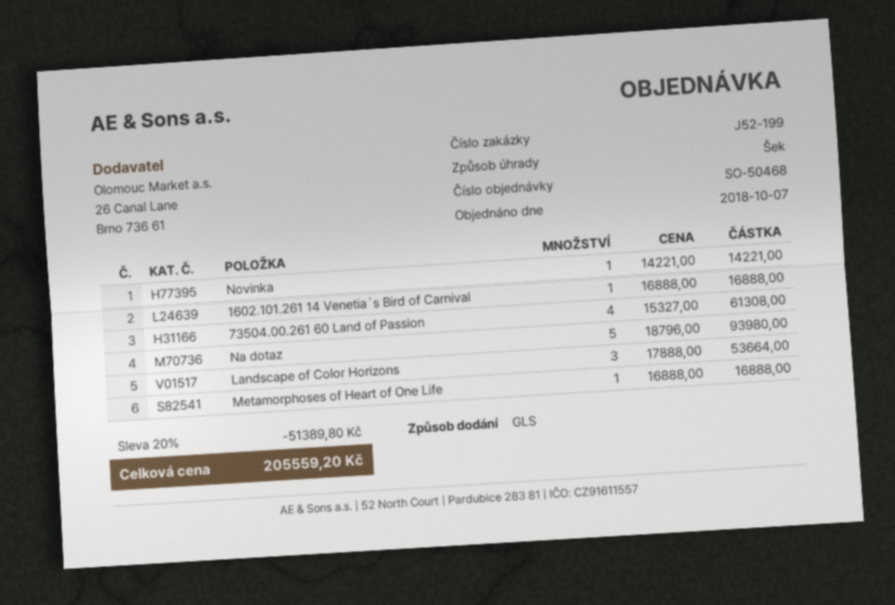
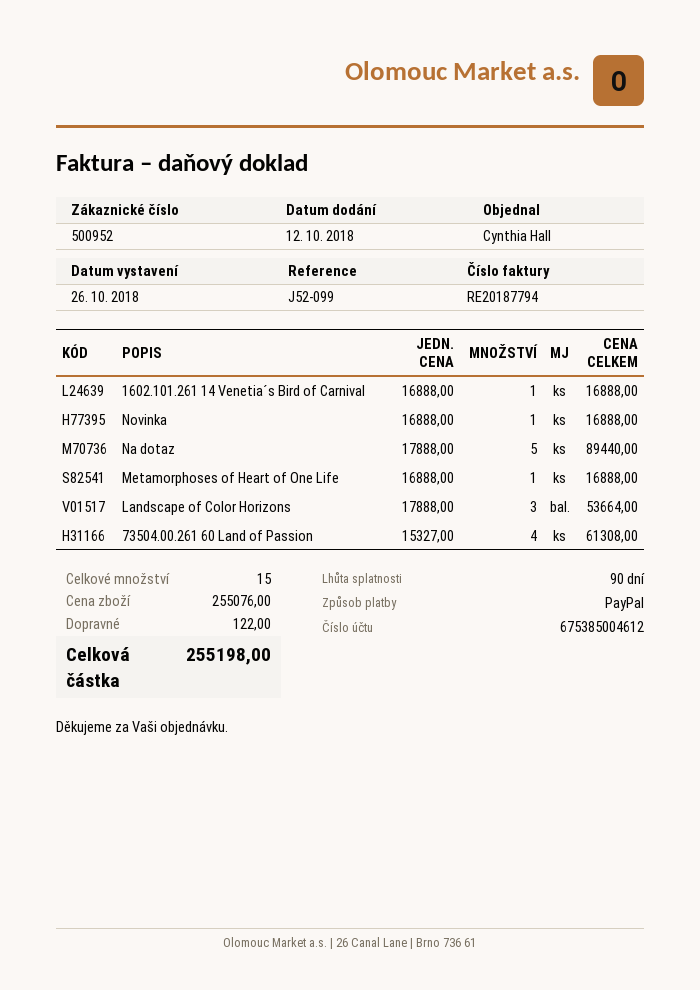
reference: J52-199 -> J52-099
payment method: cheque -> PayPal
Novinka: 1 x 14221.00 = 14221.00 -> 1 x 16888.00 = 16888.00
Na dotaz: 5 x 18796.00 = 93980.00 -> 5 x 17888.00 = 89440.00
discount: 20% = 51389.80 -> none
shipping: none -> 122.00
total: 205559.20 -> 255198.00

